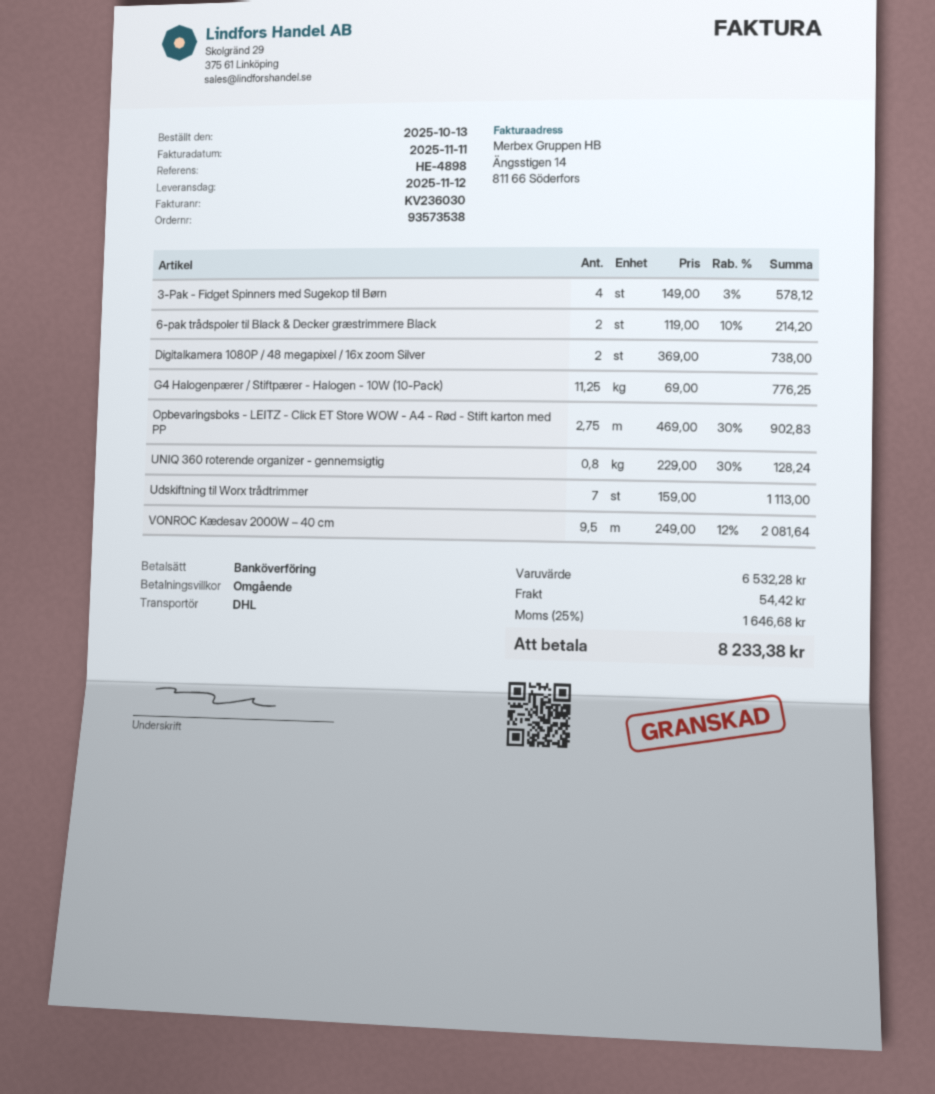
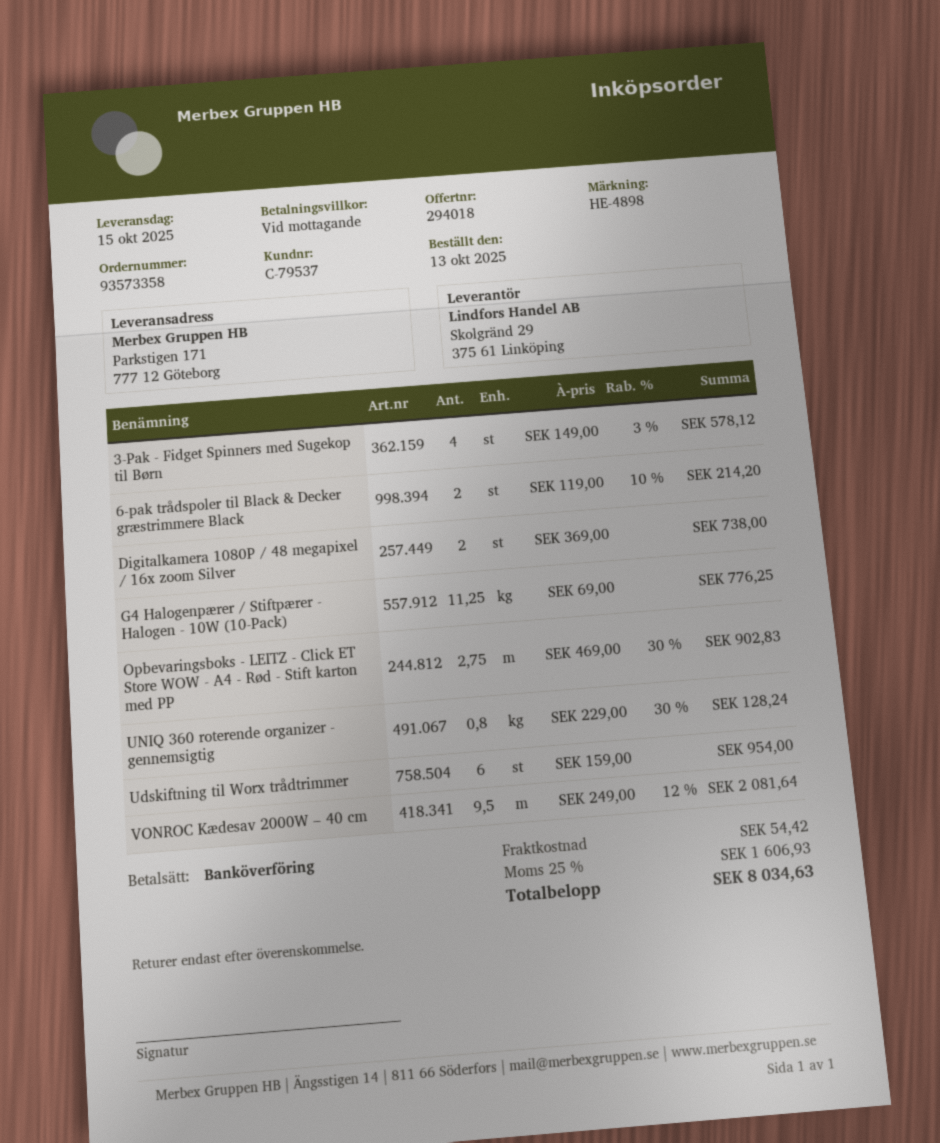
order number: 93573538 -> 93573358
delivery date: 2025-11-12 -> 2025-10-15
Udskiftning til Worx trådtrimmer: 7 x 159.00 = 1113.00 -> 6 x 159.00 = 954.00
tax: 25% = 1646.68 -> 25% = 1606.93
total: 8233.38 -> 8034.63

